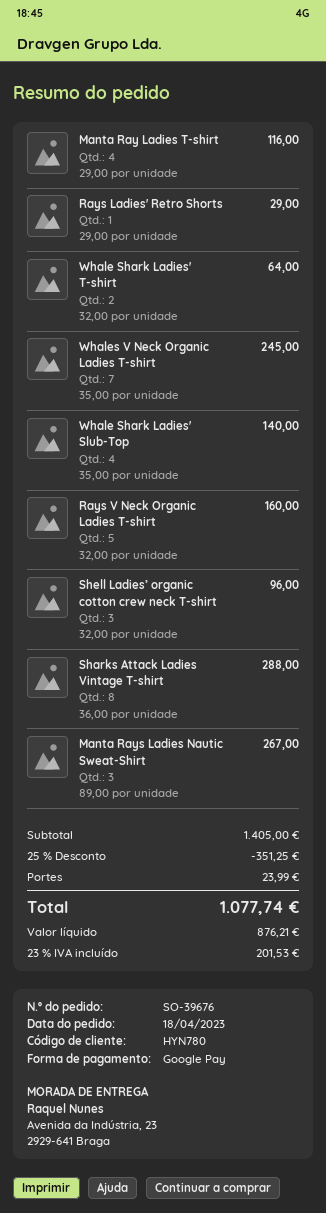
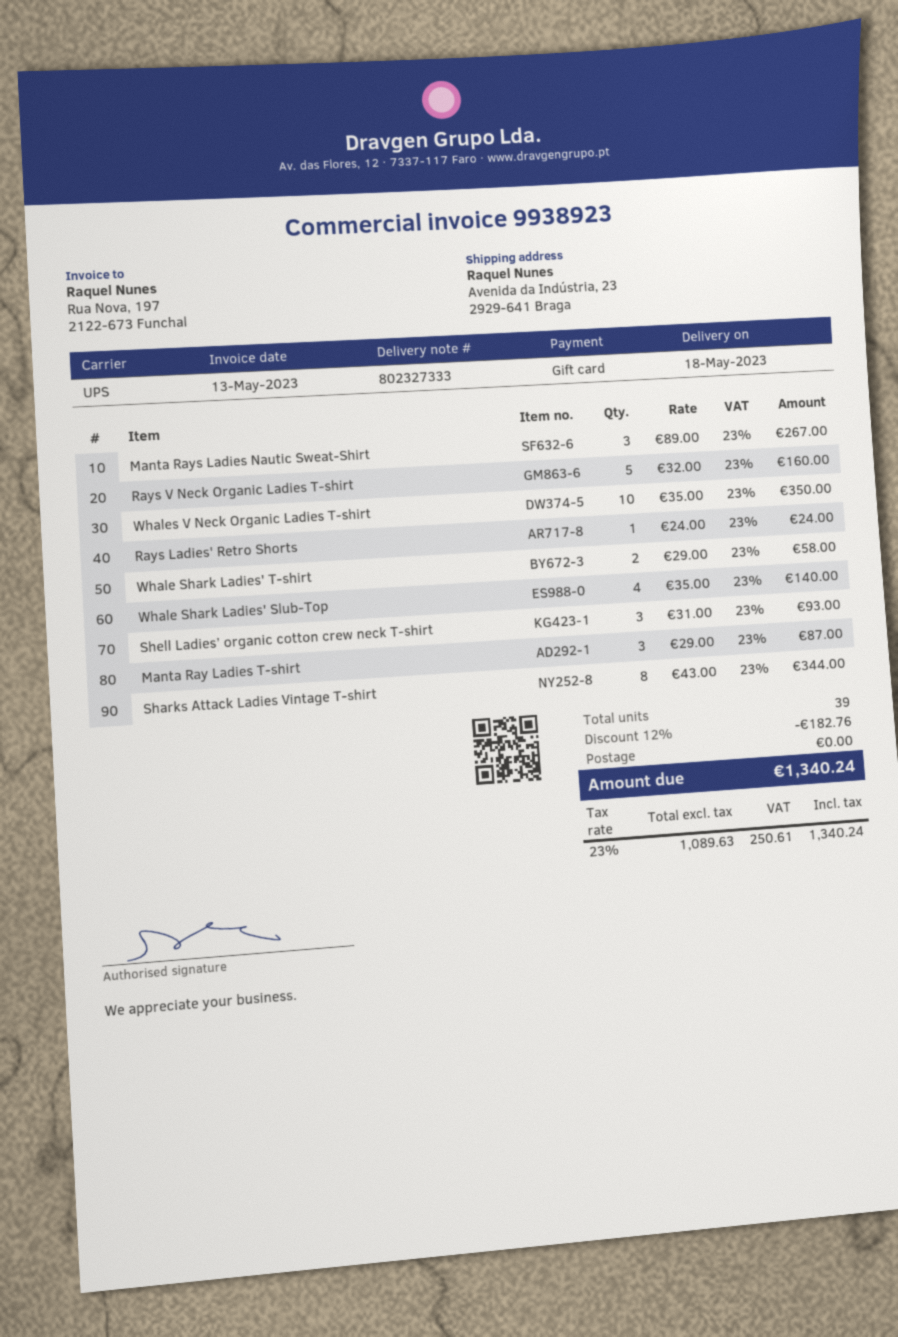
payment method: Google Pay -> gift card
Manta Ray Ladies T-shirt: 4 x 29.00 = 116.00 -> 3 x 29.00 = 87.00
Rays Ladies' Retro Shorts: 1 x 29.00 = 29.00 -> 1 x 24.00 = 24.00
Whale Shark Ladies' T-shirt: 2 x 32.00 = 64.00 -> 2 x 29.00 = 58.00
Whales V Neck Organic Ladies T-shirt: 7 x 35.00 = 245.00 -> 10 x 35.00 = 350.00
Shell Ladies’ organic cotton crew neck T-shirt: 3 x 32.00 = 96.00 -> 3 x 31.00 = 93.00
Sharks Attack Ladies Vintage T-shirt: 8 x 36.00 = 288.00 -> 8 x 43.00 = 344.00
discount: 25% = 351.25 -> 12% = 182.76
shipping: 23.99 -> 0.00
net: 876.21 -> 1089.63
tax: 23% = 201.53 -> 23% = 250.61
total: 1077.74 -> 1340.24

